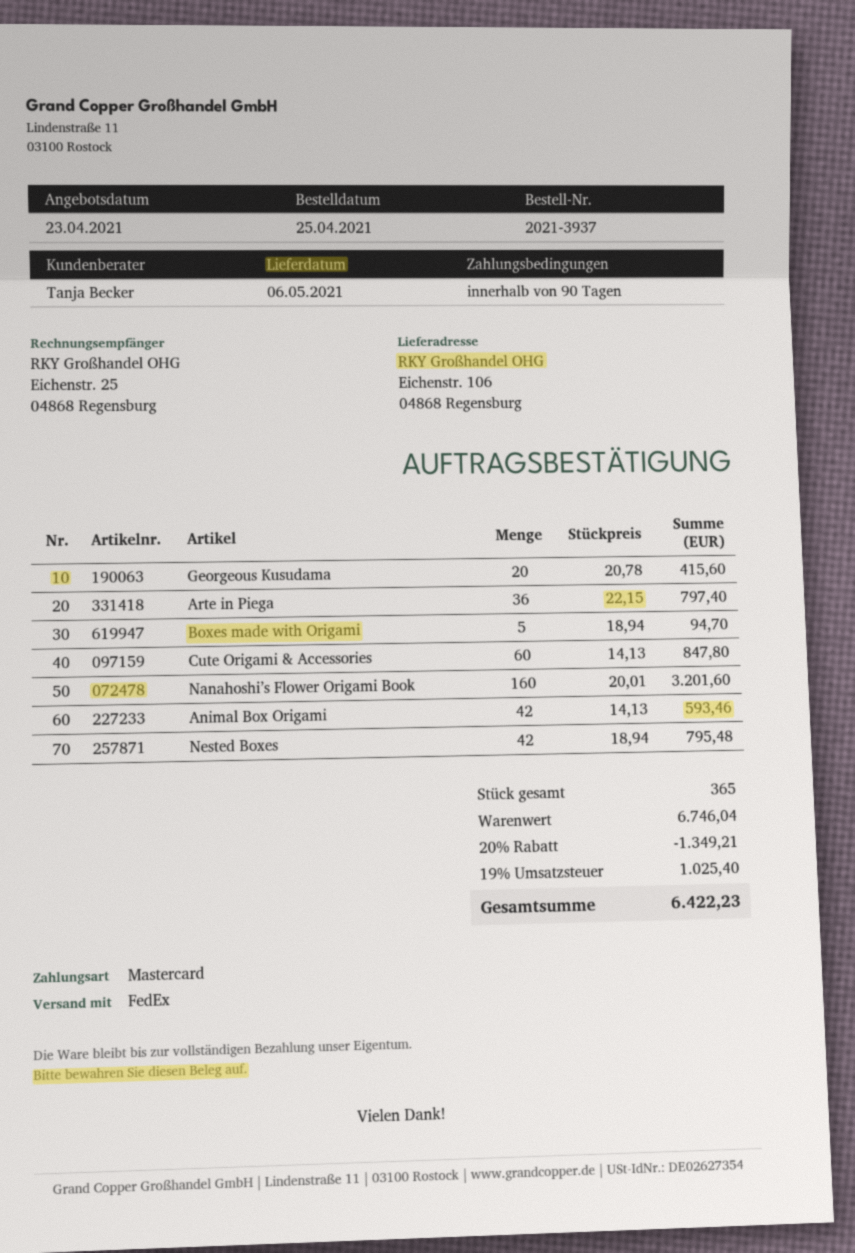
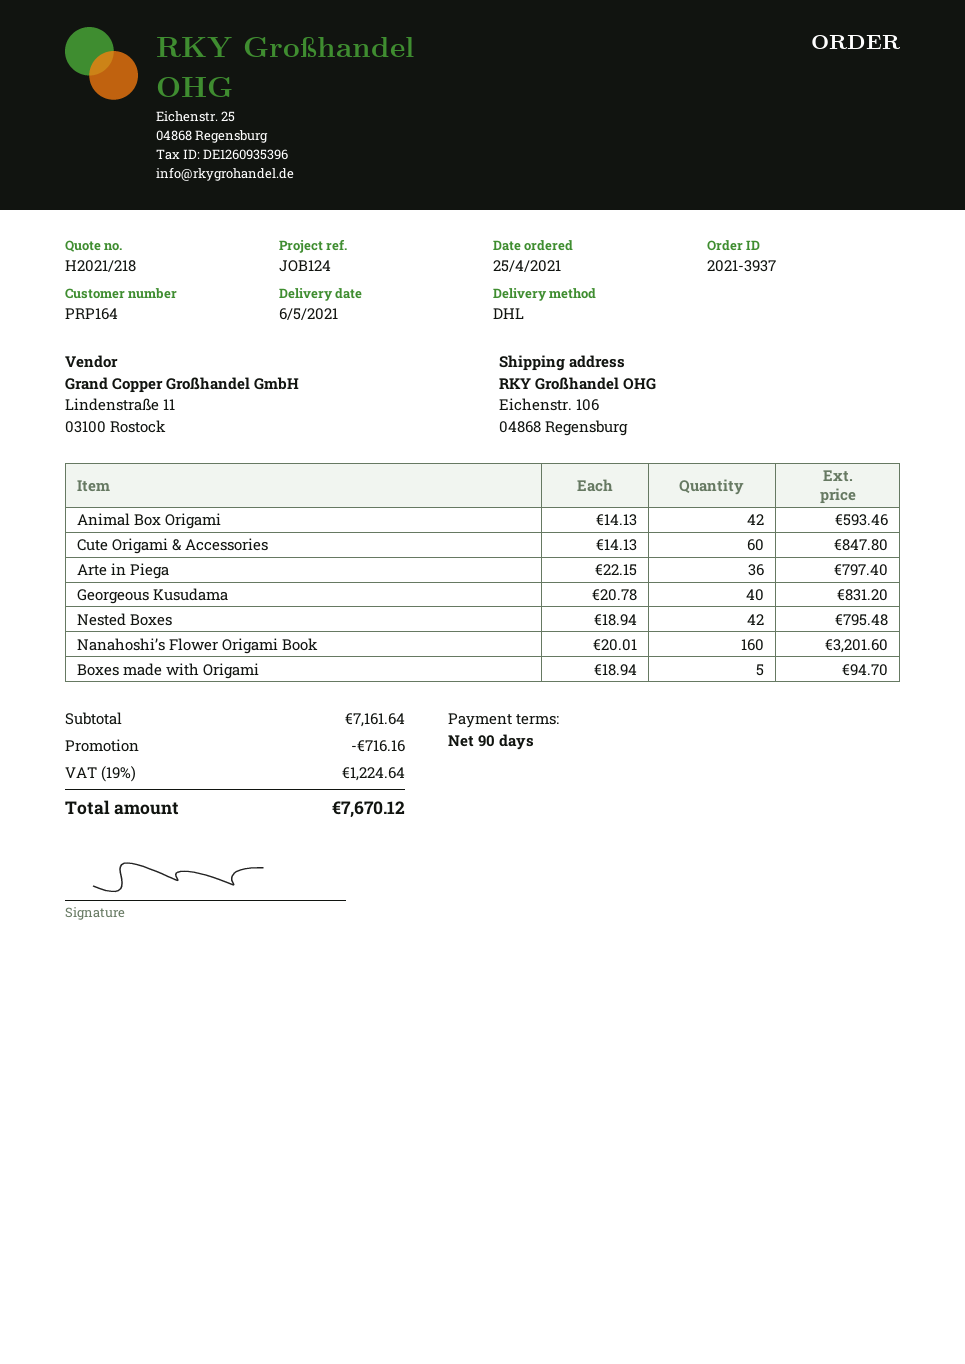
shipping method: FedEx -> DHL
Georgeous Kusudama: 20 x 20.78 = 415.60 -> 40 x 20.78 = 831.20
subtotal: 6746.04 -> 7161.64
discount: 1349.21 -> 716.16
tax: 19% = 1025.40 -> 19% = 1224.64
total: 6422.23 -> 7670.12

